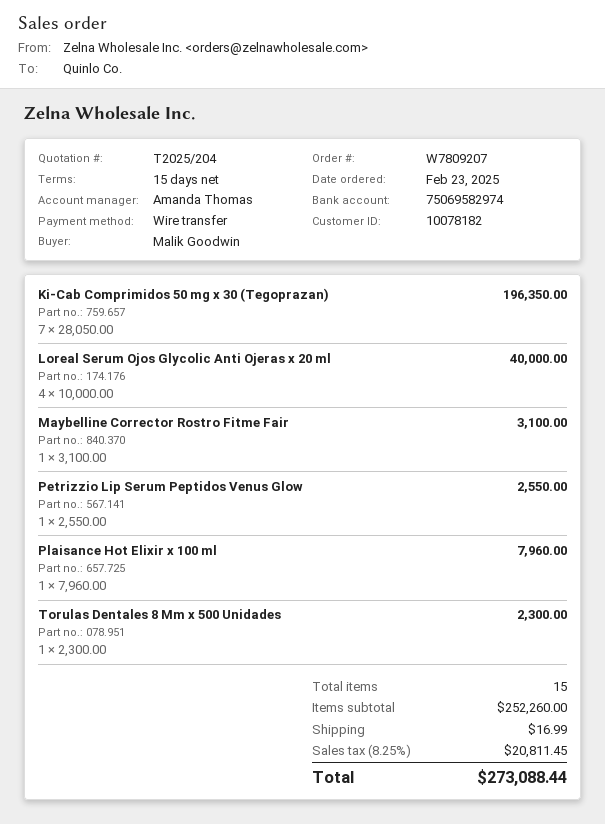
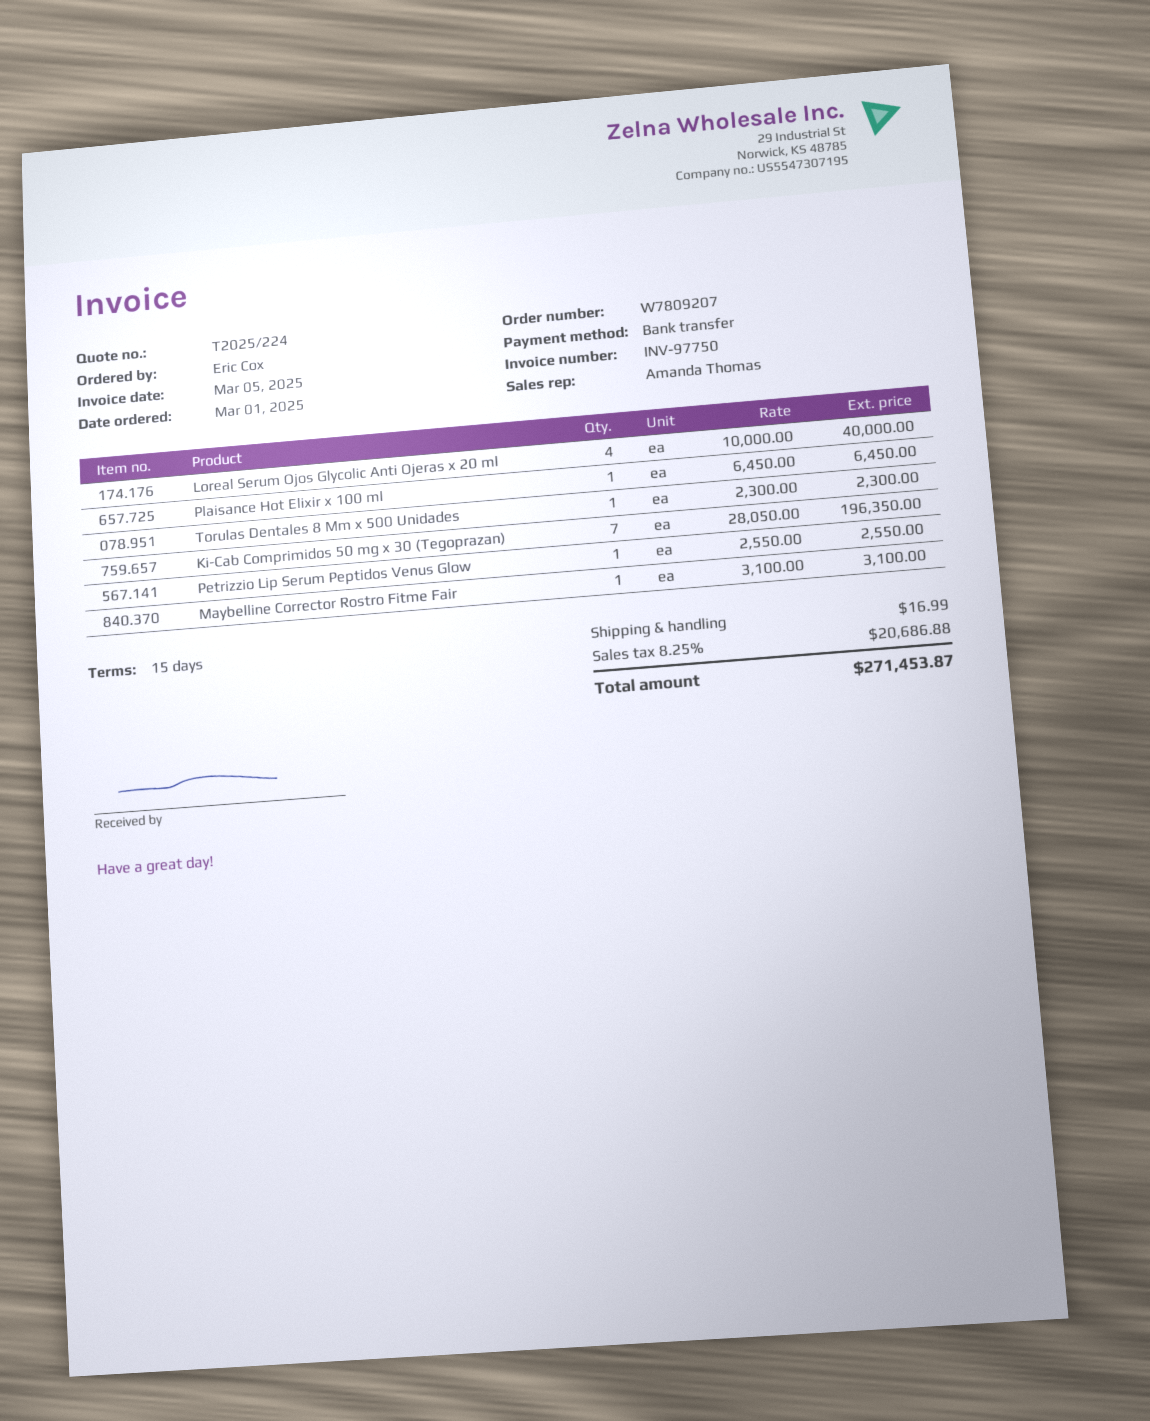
quote number: T2025/204 -> T2025/224
order date: 2025-02-23 -> 2025-03-01
ordered by: Malik Goodwin -> Eric Cox
Plaisance Hot Elixir x 100 ml: 1 x 7960.00 = 7960.00 -> 1 x 6450.00 = 6450.00
tax: 8.25% = 20811.45 -> 8.25% = 20686.88
total: 273088.44 -> 271453.87

